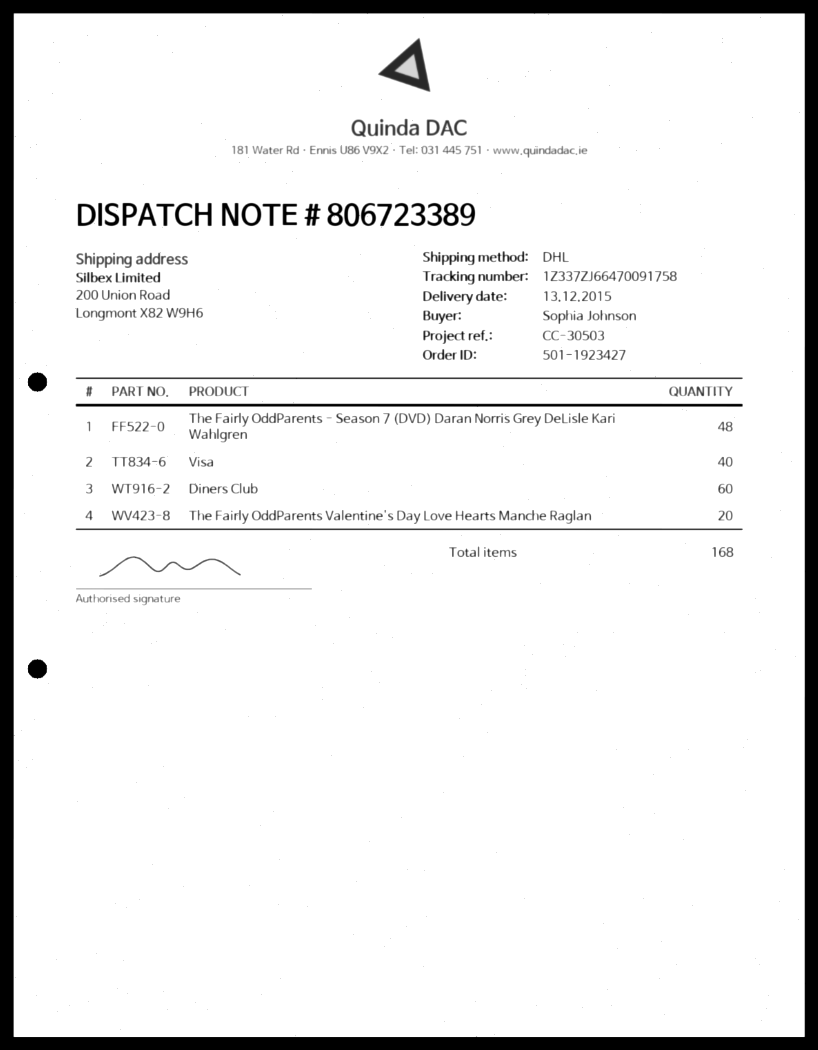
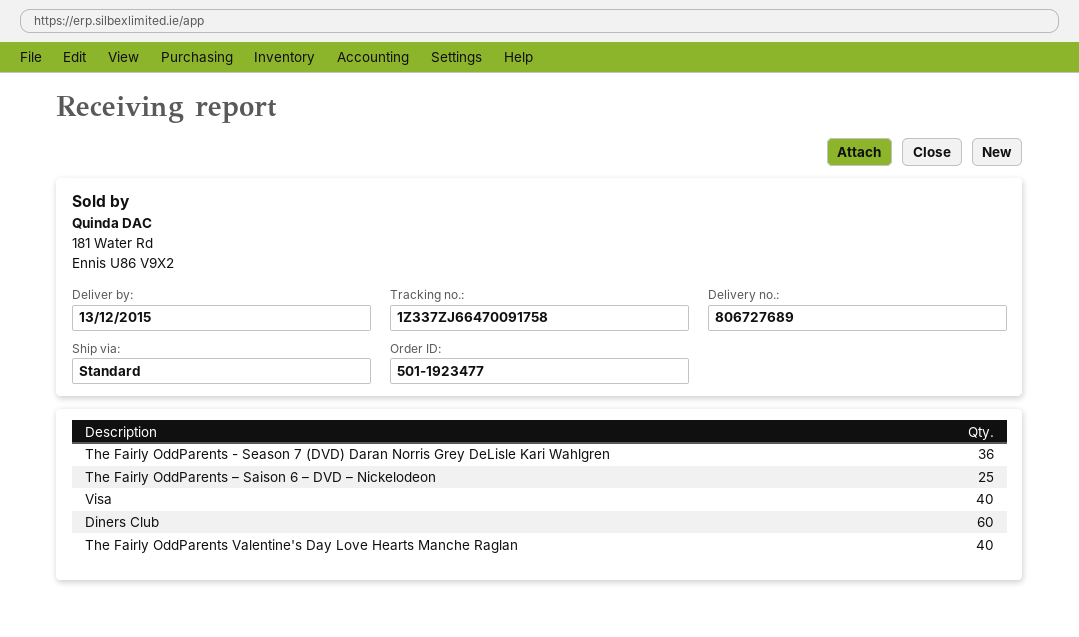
order number: 501-1923427 -> 501-1923477
delivery note number: 806723389 -> 806727689
shipping method: DHL -> standard
The Fairly OddParents - Season 7 (DVD) Daran Norris Grey DeLisle Kari Wahlgren: 48 -> 36
The Fairly OddParents Valentine's Day Love Hearts Manche Raglan: 20 -> 40
The Fairly OddParents – Saison 6 – DVD – Nickelodeon: none -> 25

